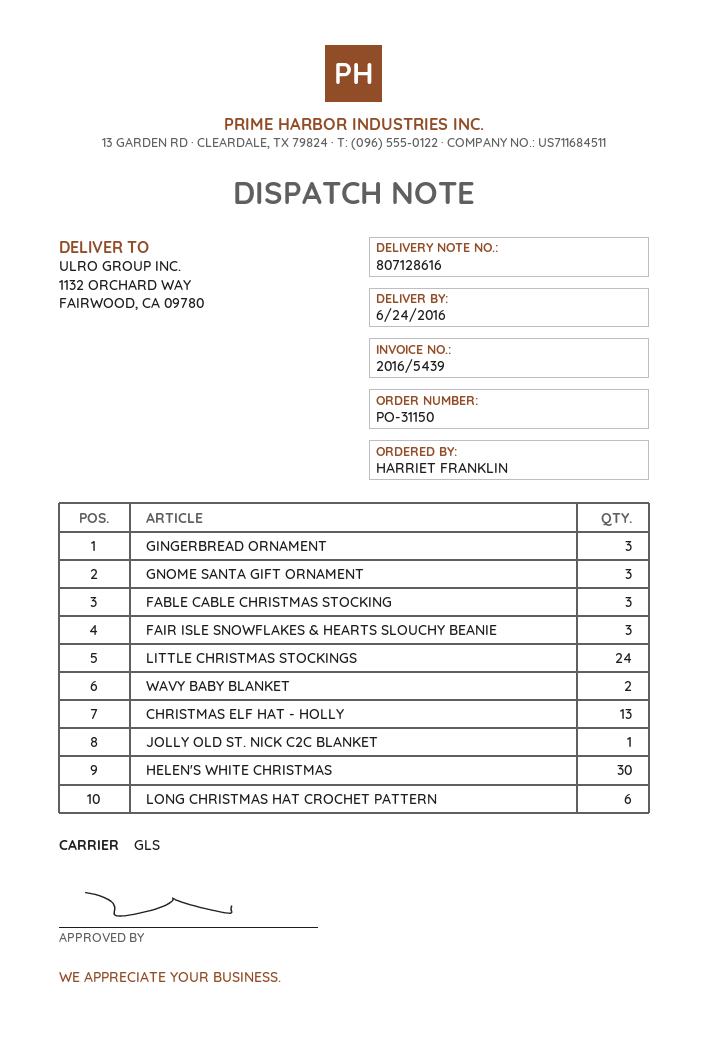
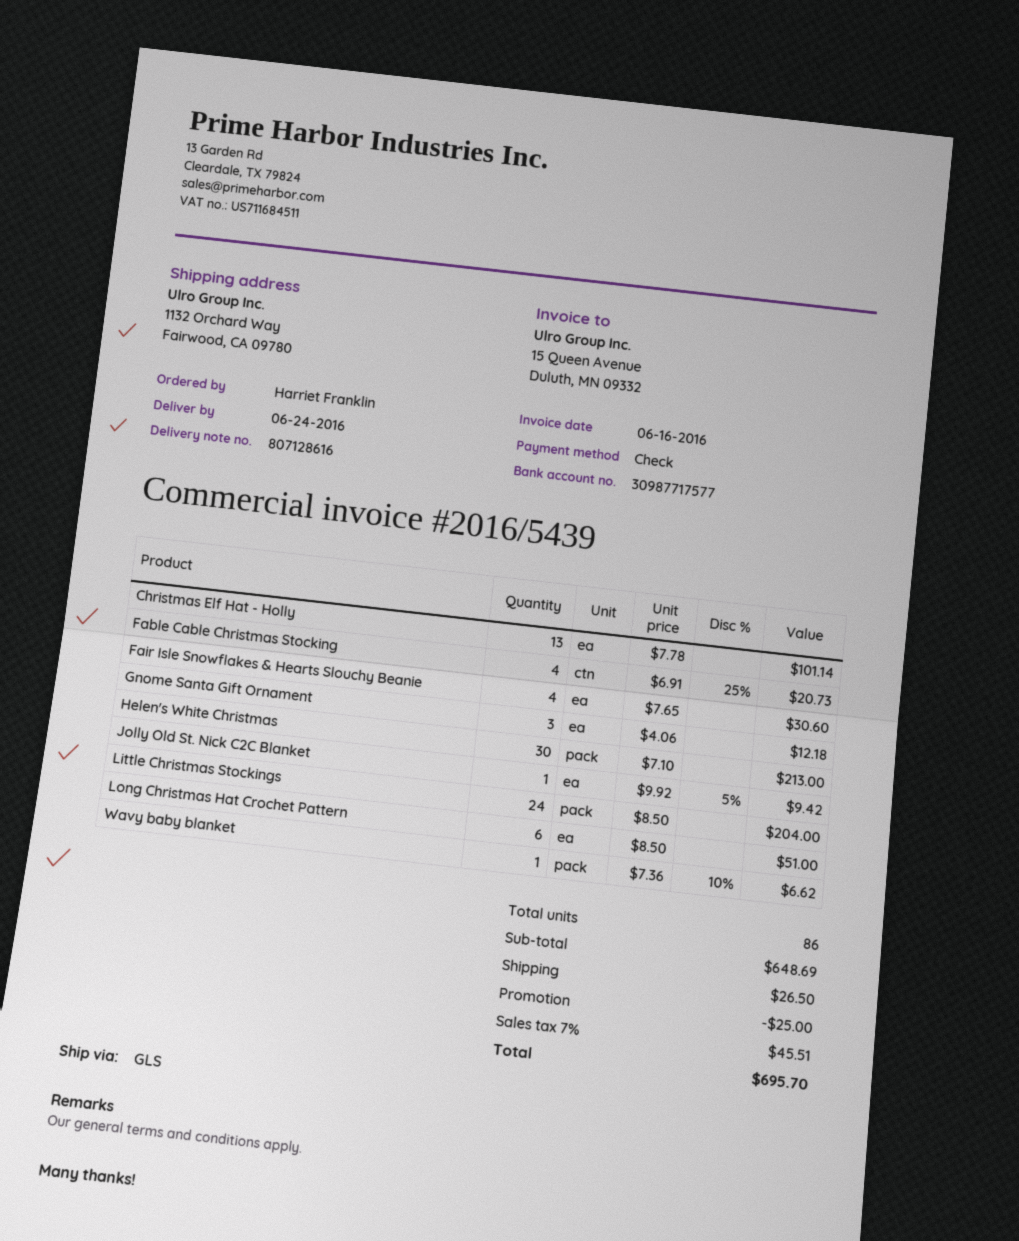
GINGERBREAD ORNAMENT: 3 -> none
FABLE CABLE CHRISTMAS STOCKING: 3 -> 4
FAIR ISLE SNOWFLAKES & HEARTS SLOUCHY BEANIE: 3 -> 4
WAVY BABY BLANKET: 2 -> 1

